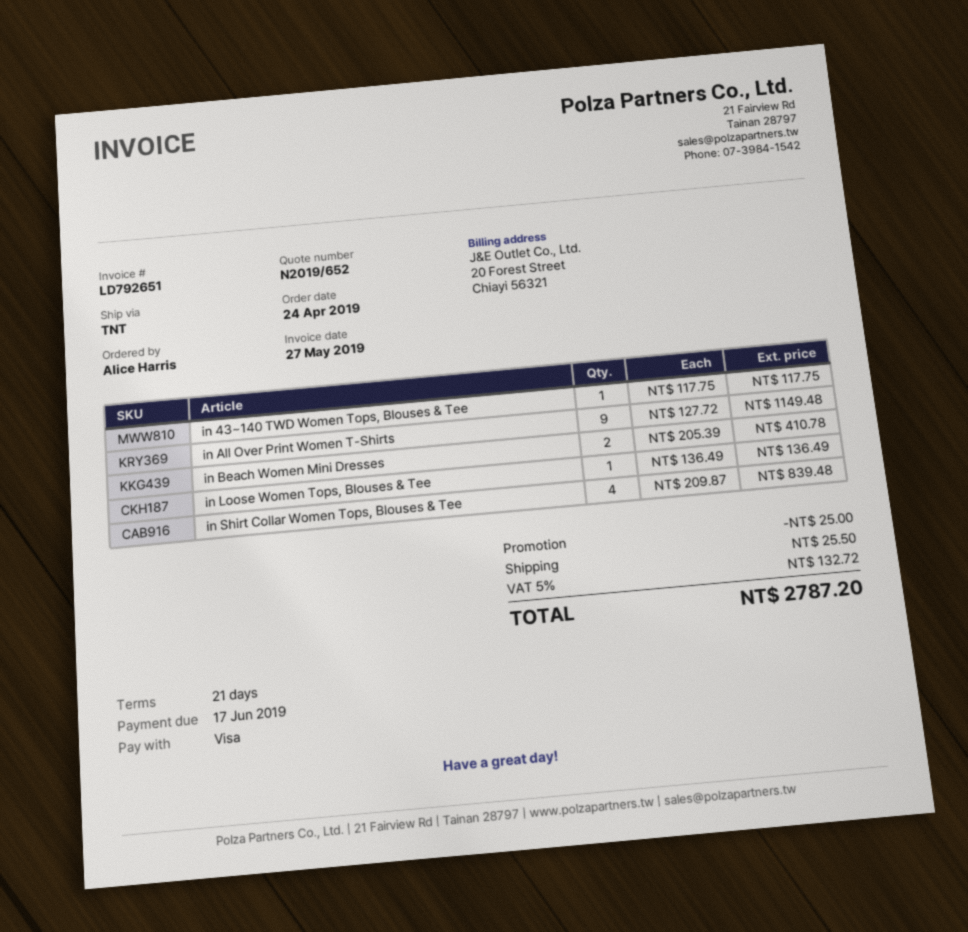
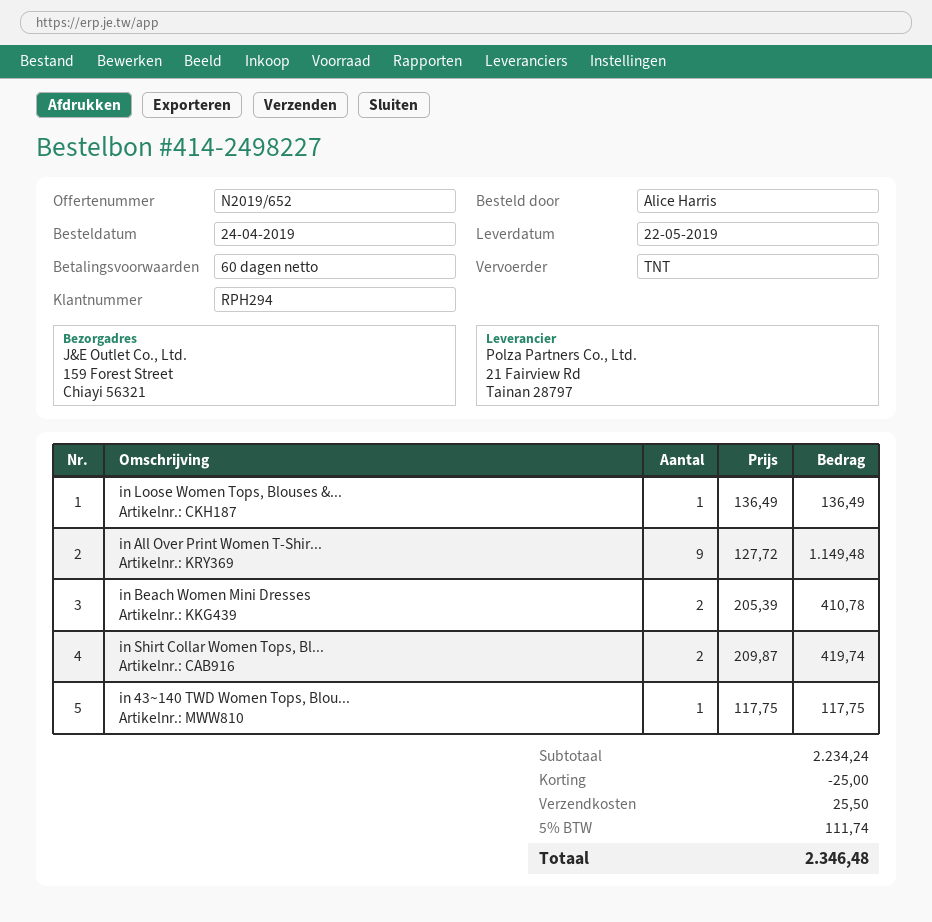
payment terms: 21 days -> 60 days
in Shirt Collar Women Tops, Blouses & Tee: 4 x 209.87 = 839.48 -> 2 x 209.87 = 419.74
tax: 5% = 132.72 -> 5% = 111.74
total: 2787.20 -> 2346.48

